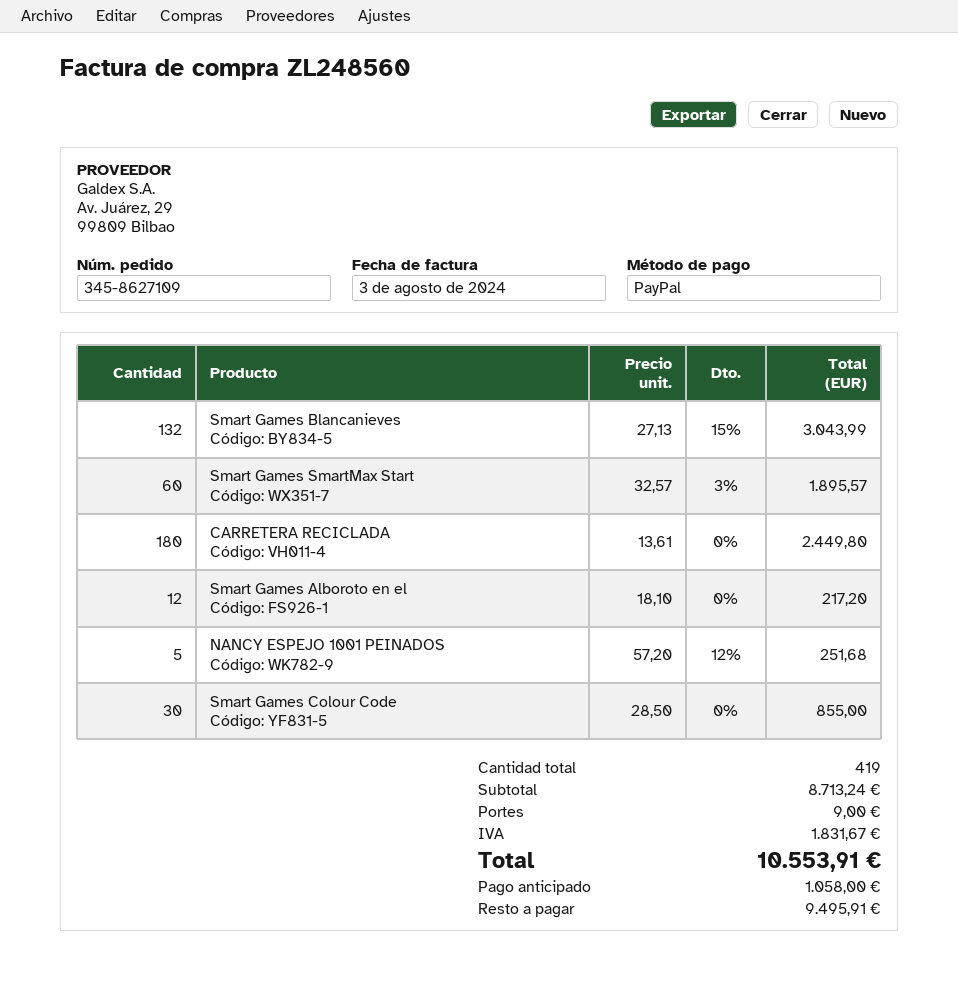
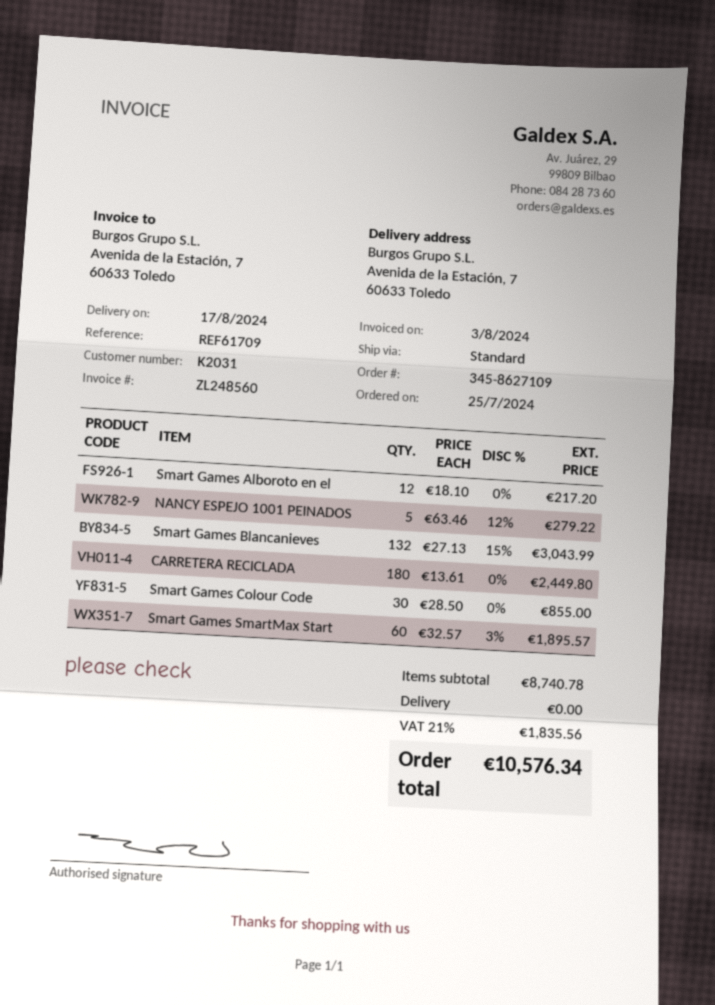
NANCY ESPEJO 1001 PEINADOS: 5 x 57.20 - 12% = 251.68 -> 5 x 63.46 - 12% = 279.22
subtotal: 8713.24 -> 8740.78
shipping: 9.00 -> 0.00
tax: 1831.67 -> 1835.56
total: 10553.91 -> 10576.34

